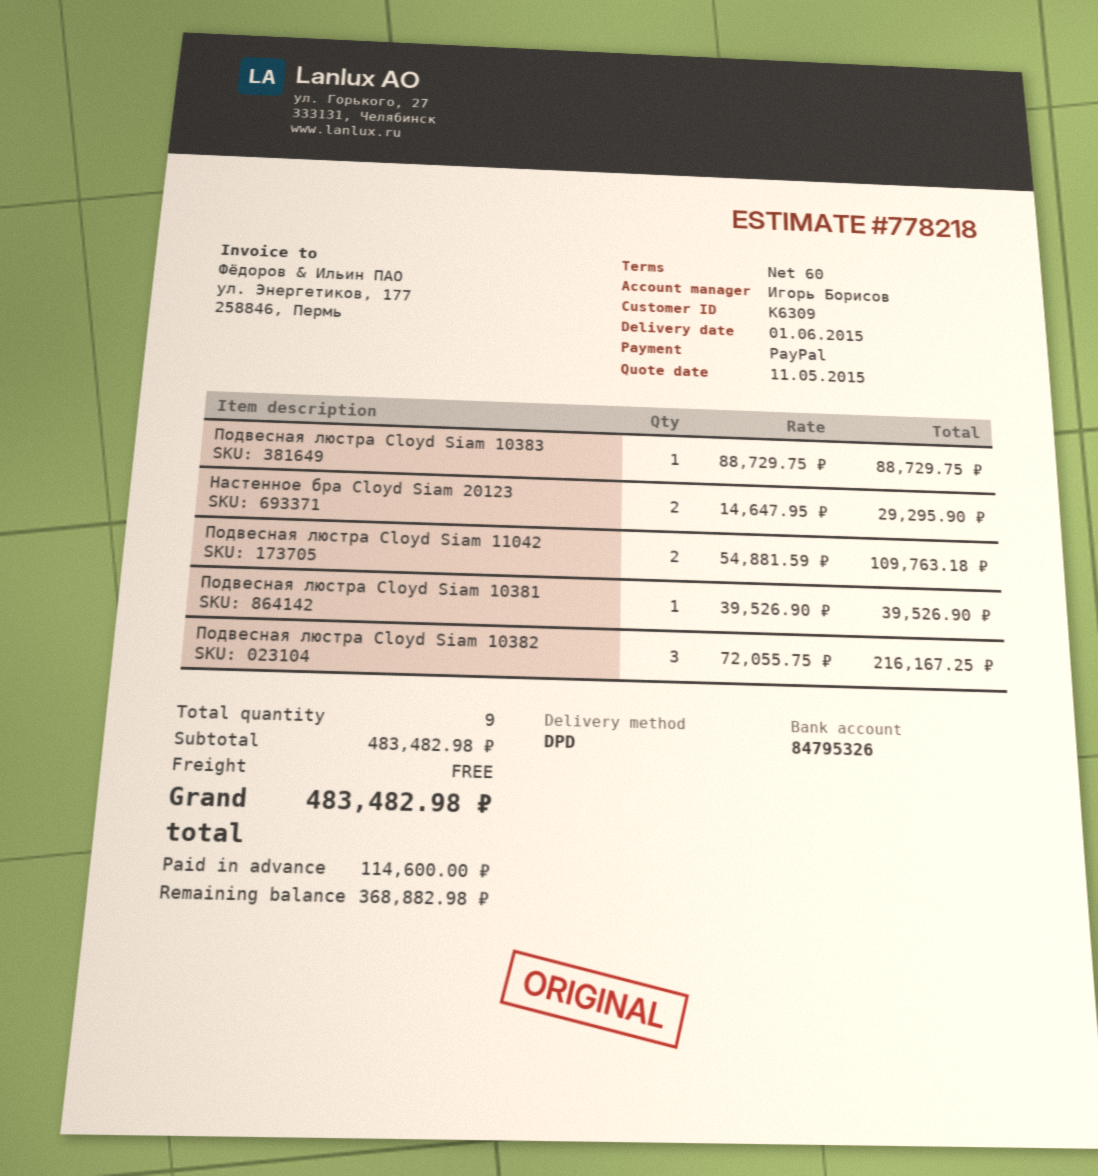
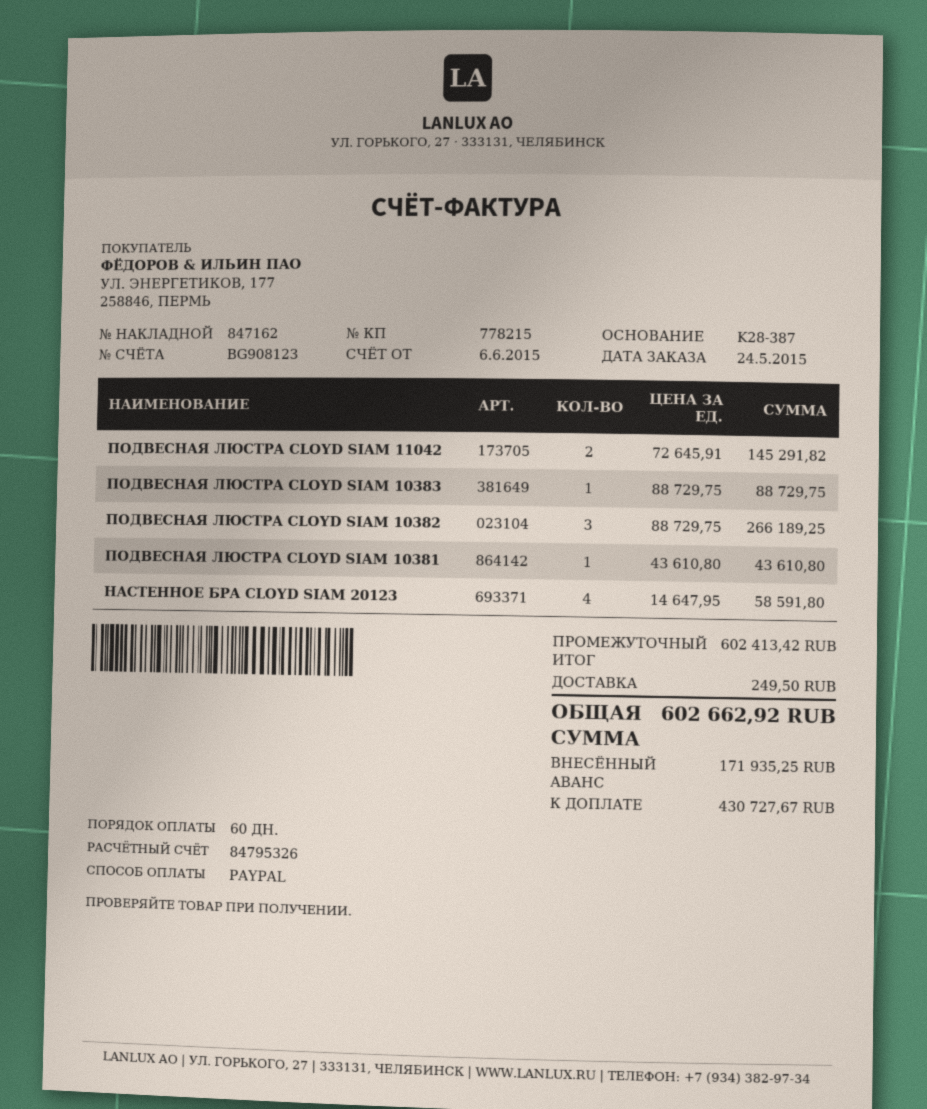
quote number: 778218 -> 778215
Настенное бра Cloyd Siam 20123: 2 x 14647.95 = 29295.90 -> 4 x 14647.95 = 58591.80
Подвесная люстра Cloyd Siam 11042: 2 x 54881.59 = 109763.18 -> 2 x 72645.91 = 145291.82
Подвесная люстра Cloyd Siam 10381: 1 x 39526.90 = 39526.90 -> 1 x 43610.80 = 43610.80
Подвесная люстра Cloyd Siam 10382: 3 x 72055.75 = 216167.25 -> 3 x 88729.75 = 266189.25
subtotal: 483482.98 -> 602413.42
shipping: 0.00 -> 249.50
total: 483482.98 -> 602662.92
deposit: 114600.00 -> 171935.25
balance: 368882.98 -> 430727.67

